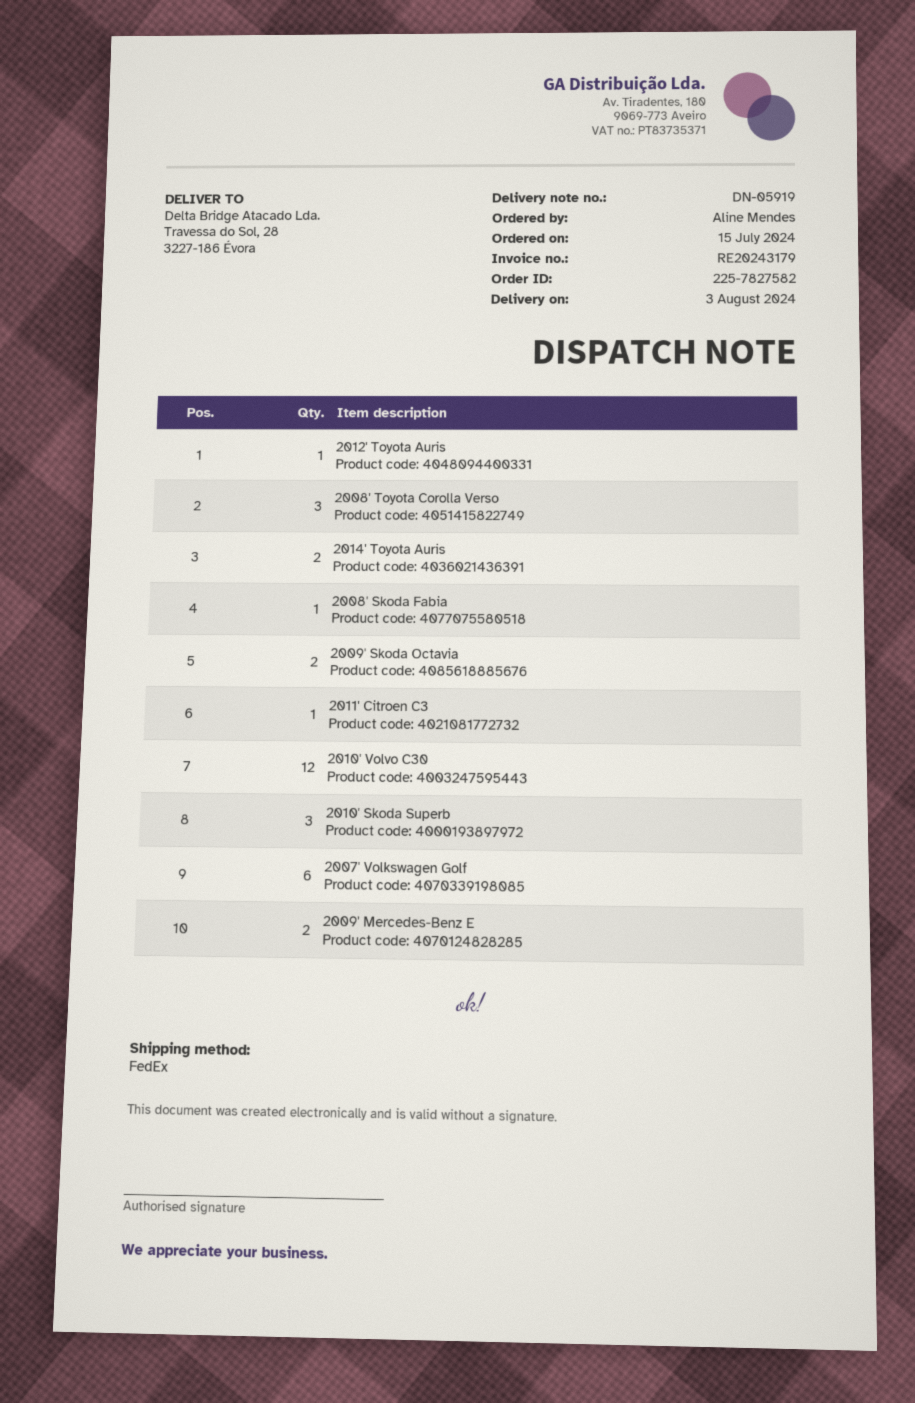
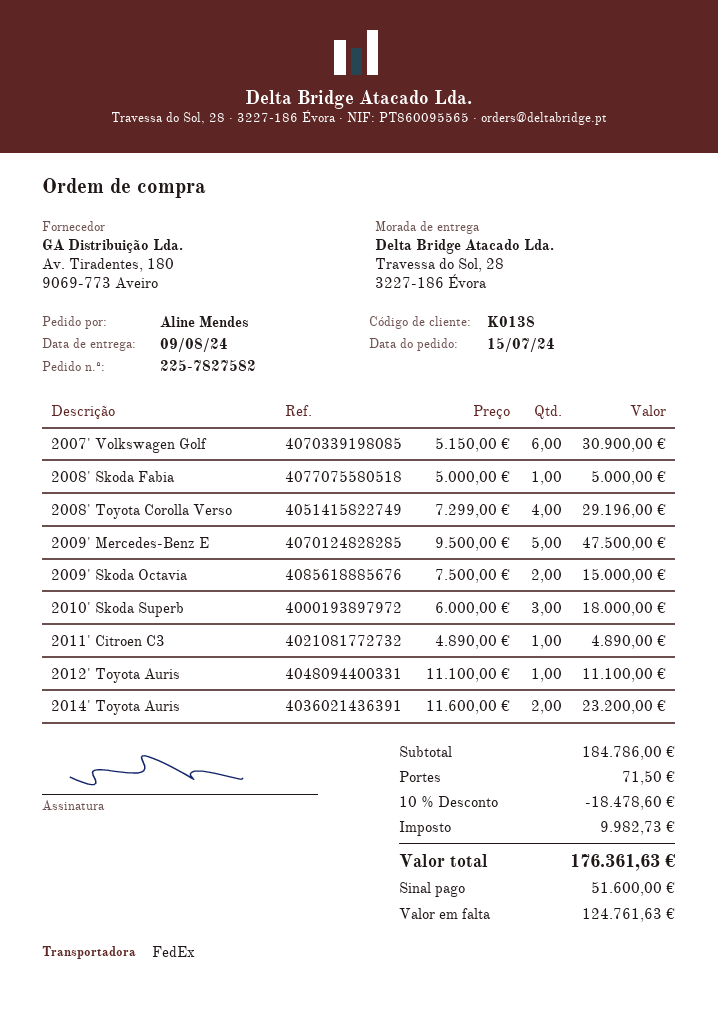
delivery date: 2024-08-03 -> 2024-08-09
2008' Toyota Corolla Verso: 3 -> 4
2010' Volvo C30: 12 -> none
2009' Mercedes-Benz E: 2 -> 5

